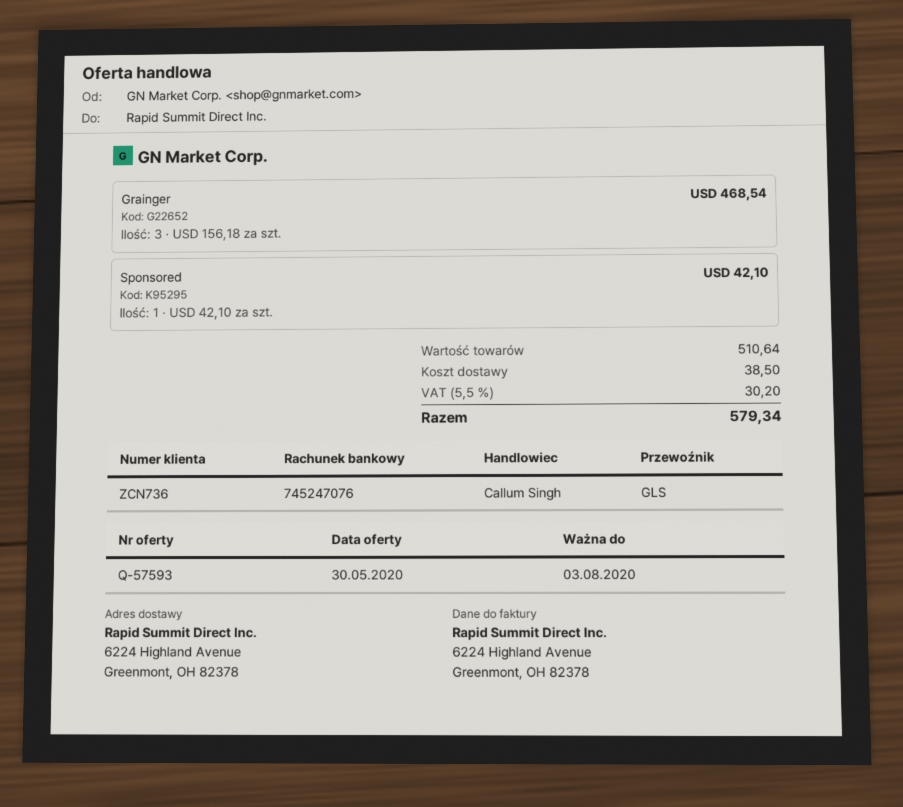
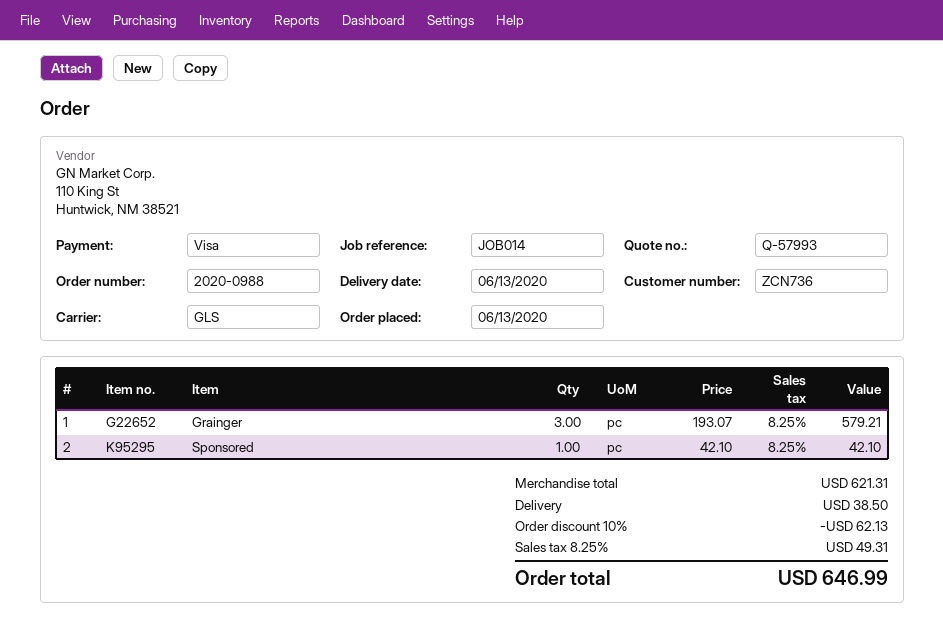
quote number: Q-57593 -> Q-57993
Grainger: 3 x 156.18 = 468.54 -> 3 x 193.07 = 579.21
subtotal: 510.64 -> 621.31
discount: none -> 10% = 62.13
tax: 5.5% = 30.20 -> 8.25% = 49.31
total: 579.34 -> 646.99

